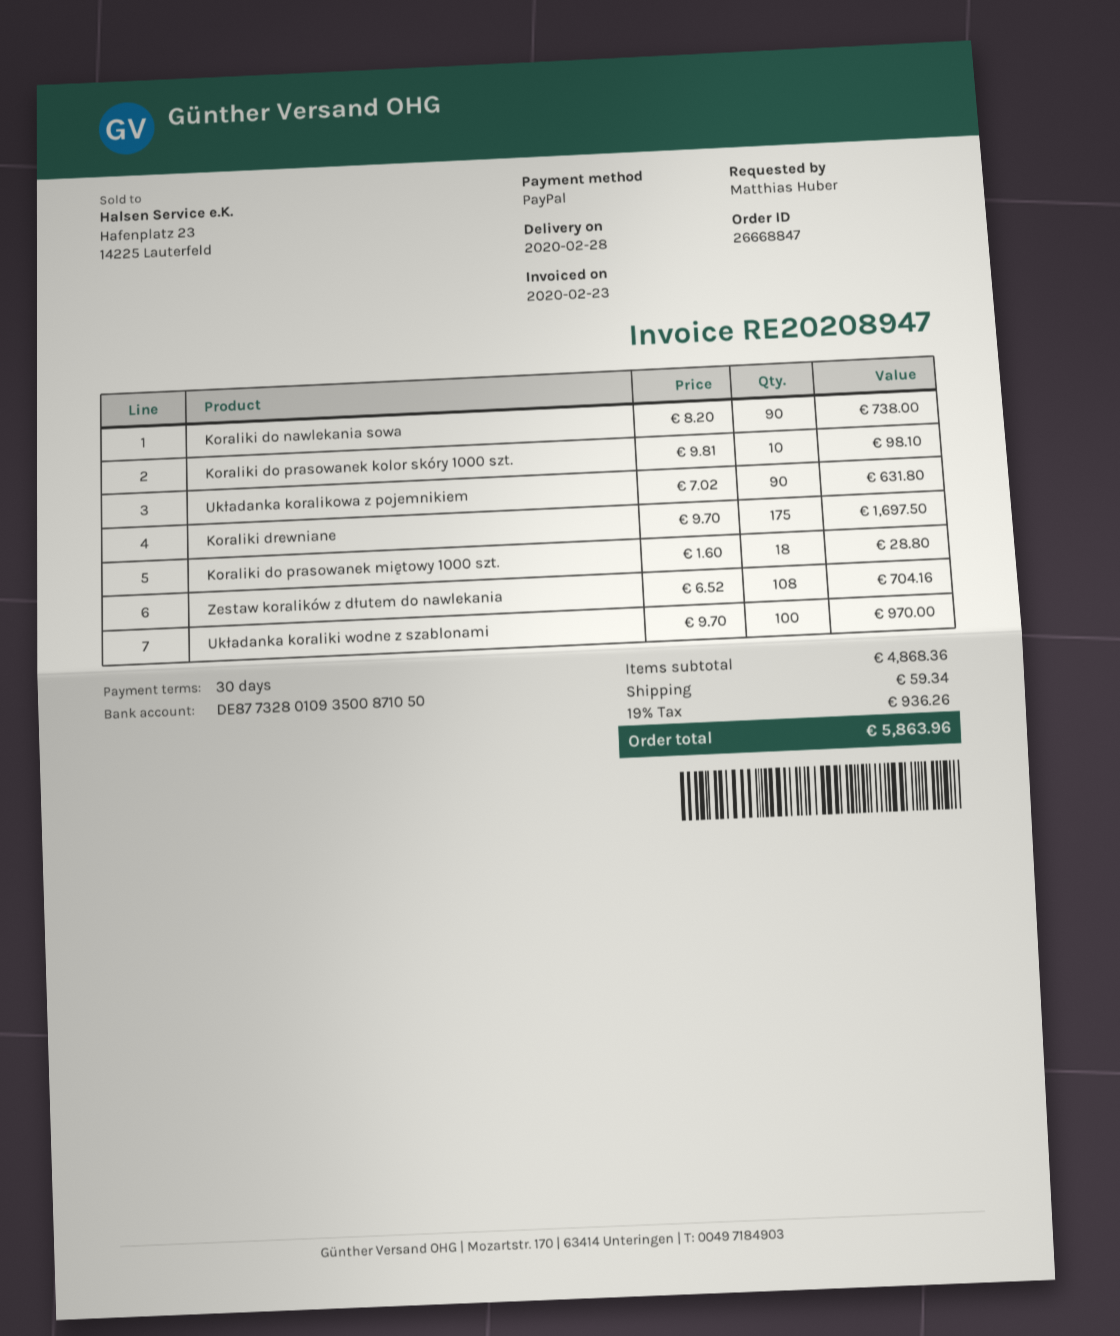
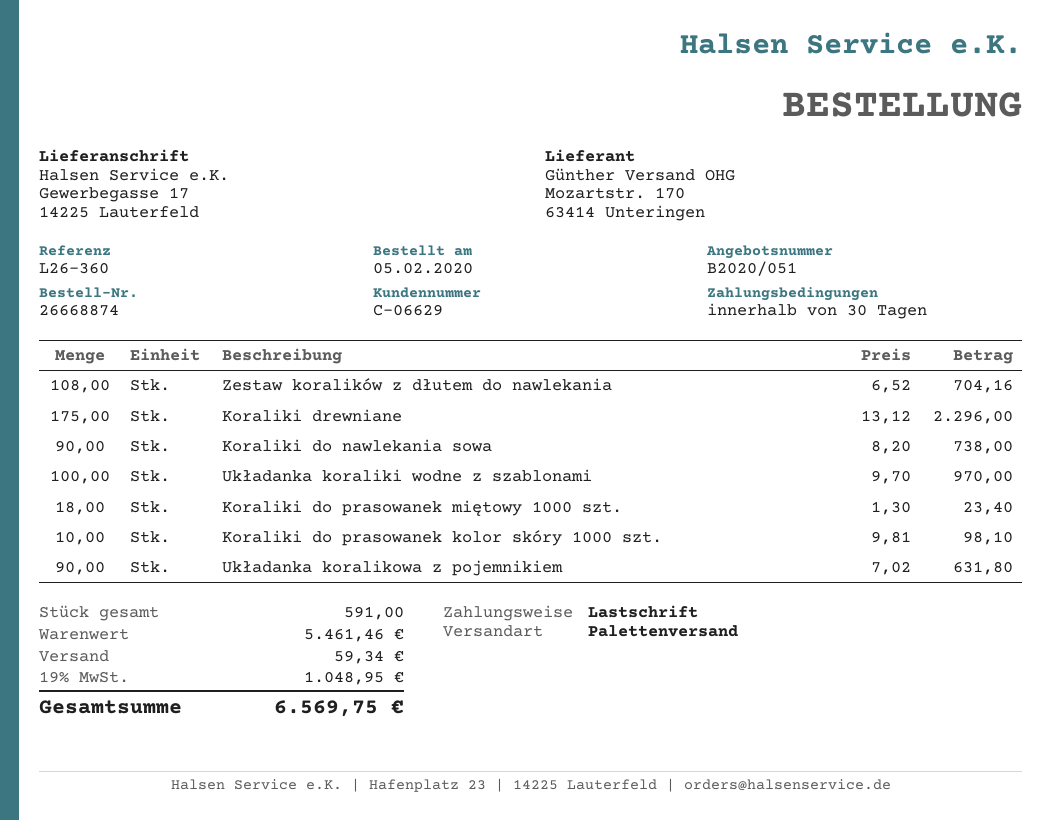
order number: 26668847 -> 26668874
payment method: PayPal -> direct debit
Koraliki drewniane: 175 x 9.70 = 1697.50 -> 175 x 13.12 = 2296.00
Koraliki do prasowanek miętowy 1000 szt.: 18 x 1.60 = 28.80 -> 18 x 1.30 = 23.40
subtotal: 4868.36 -> 5461.46
tax: 19% = 936.26 -> 19% = 1048.95
total: 5863.96 -> 6569.75

